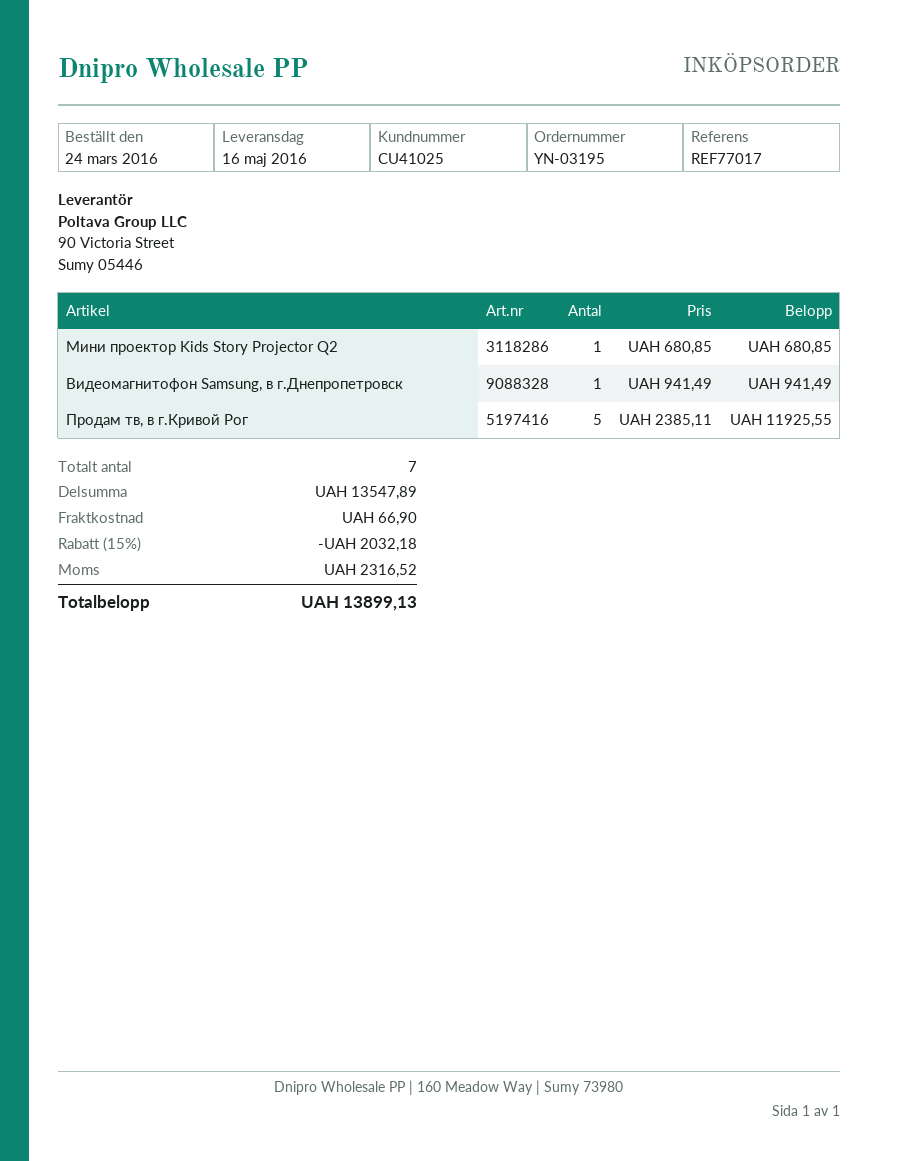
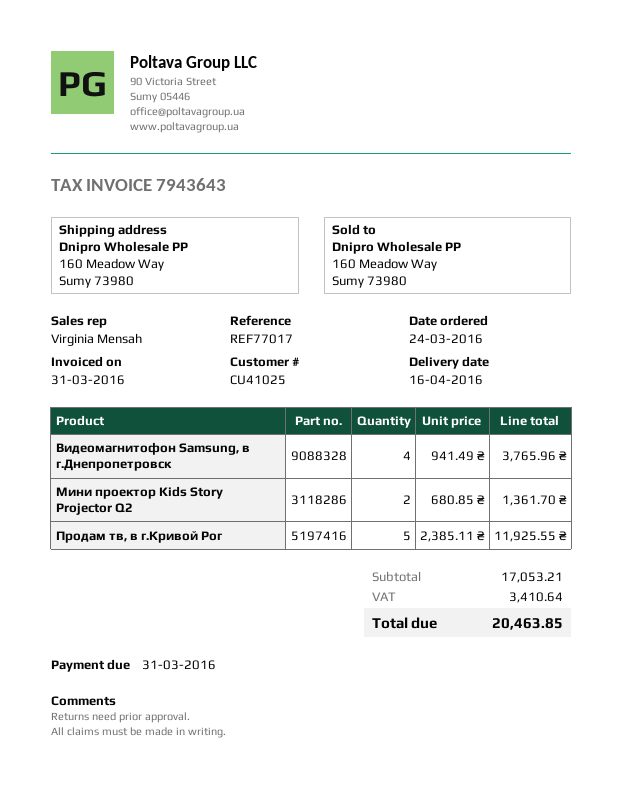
delivery date: 2016-05-16 -> 2016-04-16
Мини проектор Kids Story Projector Q2: 1 x 680.85 = 680.85 -> 2 x 680.85 = 1361.70
Видеомагнитофон Samsung, в г.Днепропетровск: 1 x 941.49 = 941.49 -> 4 x 941.49 = 3765.96
subtotal: 13547.89 -> 17053.21
discount: 15% = 2032.18 -> none
shipping: 66.90 -> none
tax: 2316.52 -> 3410.64
total: 13899.13 -> 20463.85

